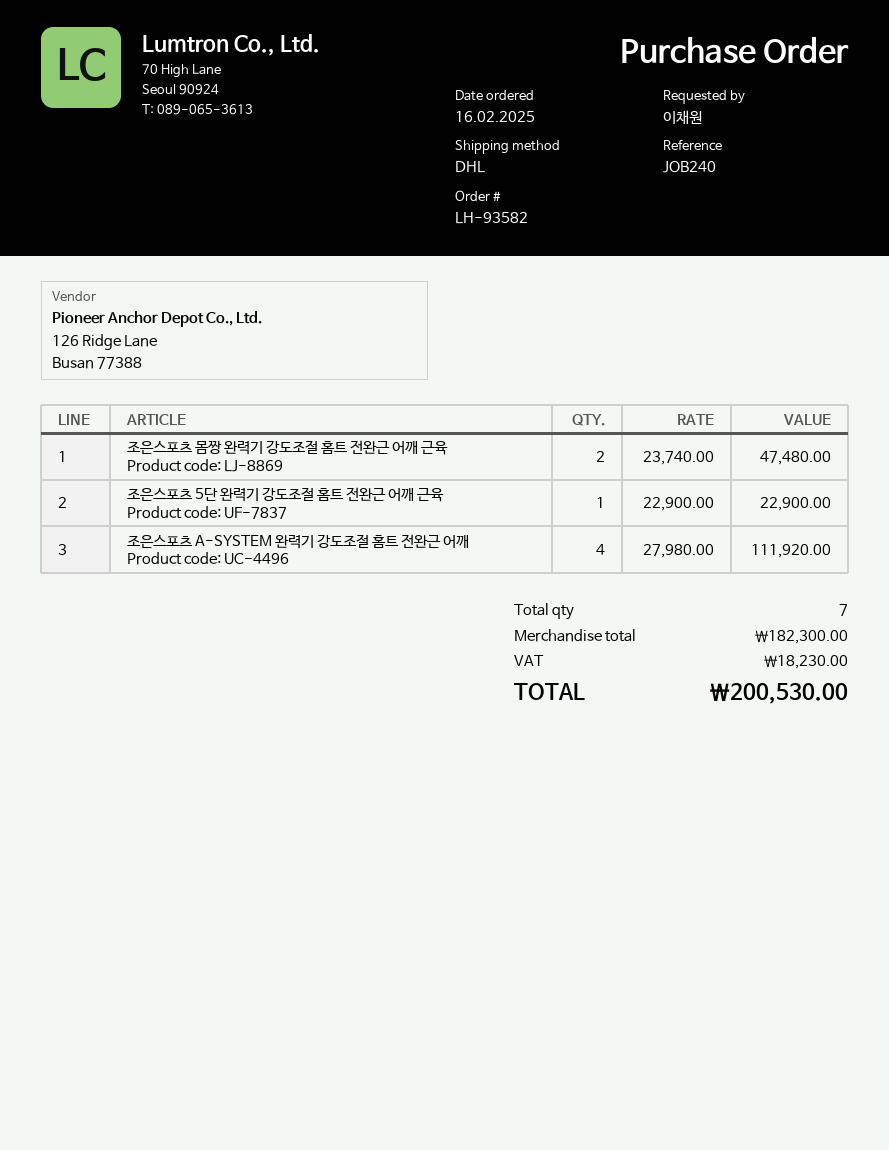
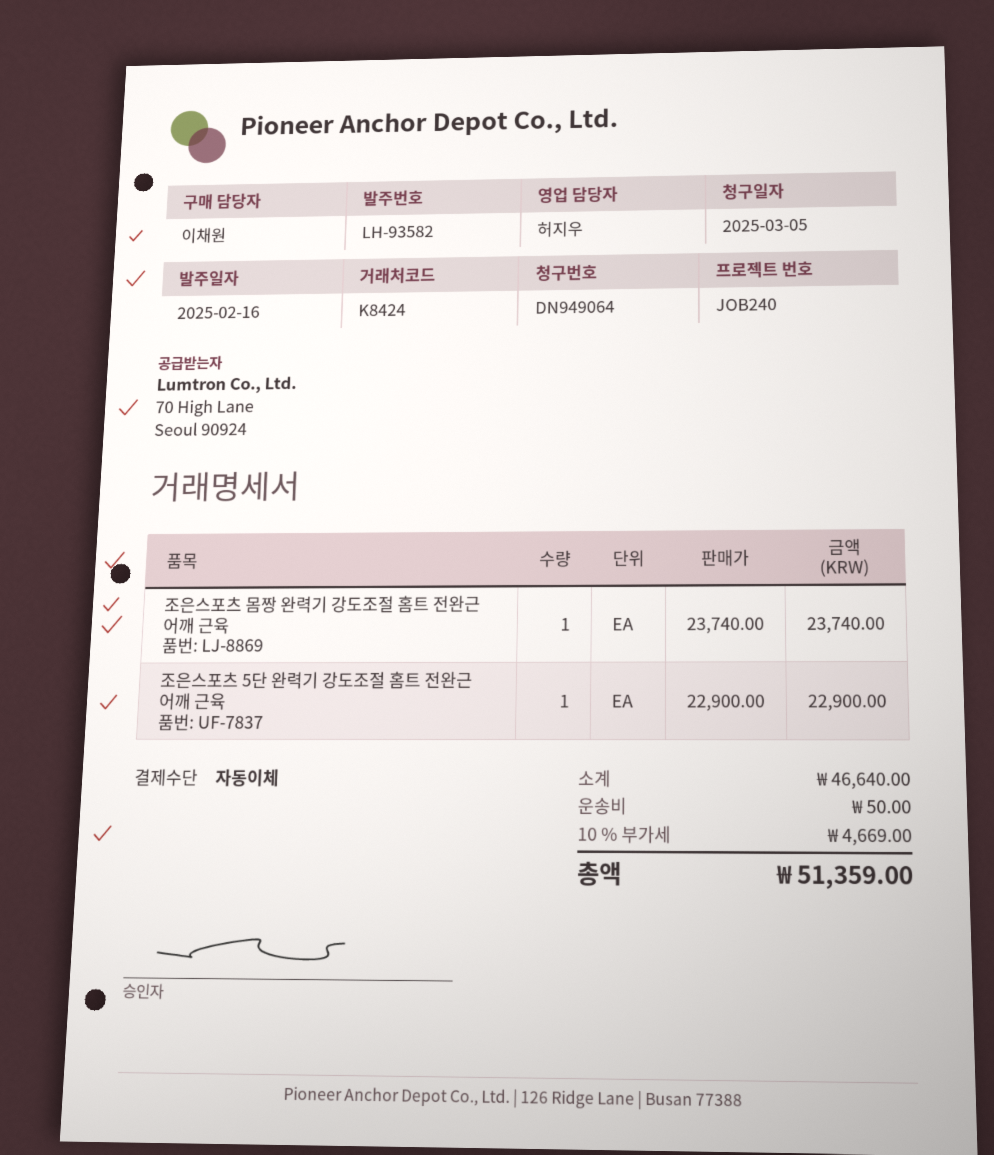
조은스포츠 몸짱 완력기 강도조절 홈트 전완근 어깨 근육: 2 x 23740.00 = 47480.00 -> 1 x 23740.00 = 23740.00
조은스포츠 A-SYSTEM 완력기 강도조절 홈트 전완근 어깨: 4 x 27980.00 = 111920.00 -> none
subtotal: 182300.00 -> 46640.00
shipping: none -> 50.00
tax: 18230.00 -> 4669.00
total: 200530.00 -> 51359.00

